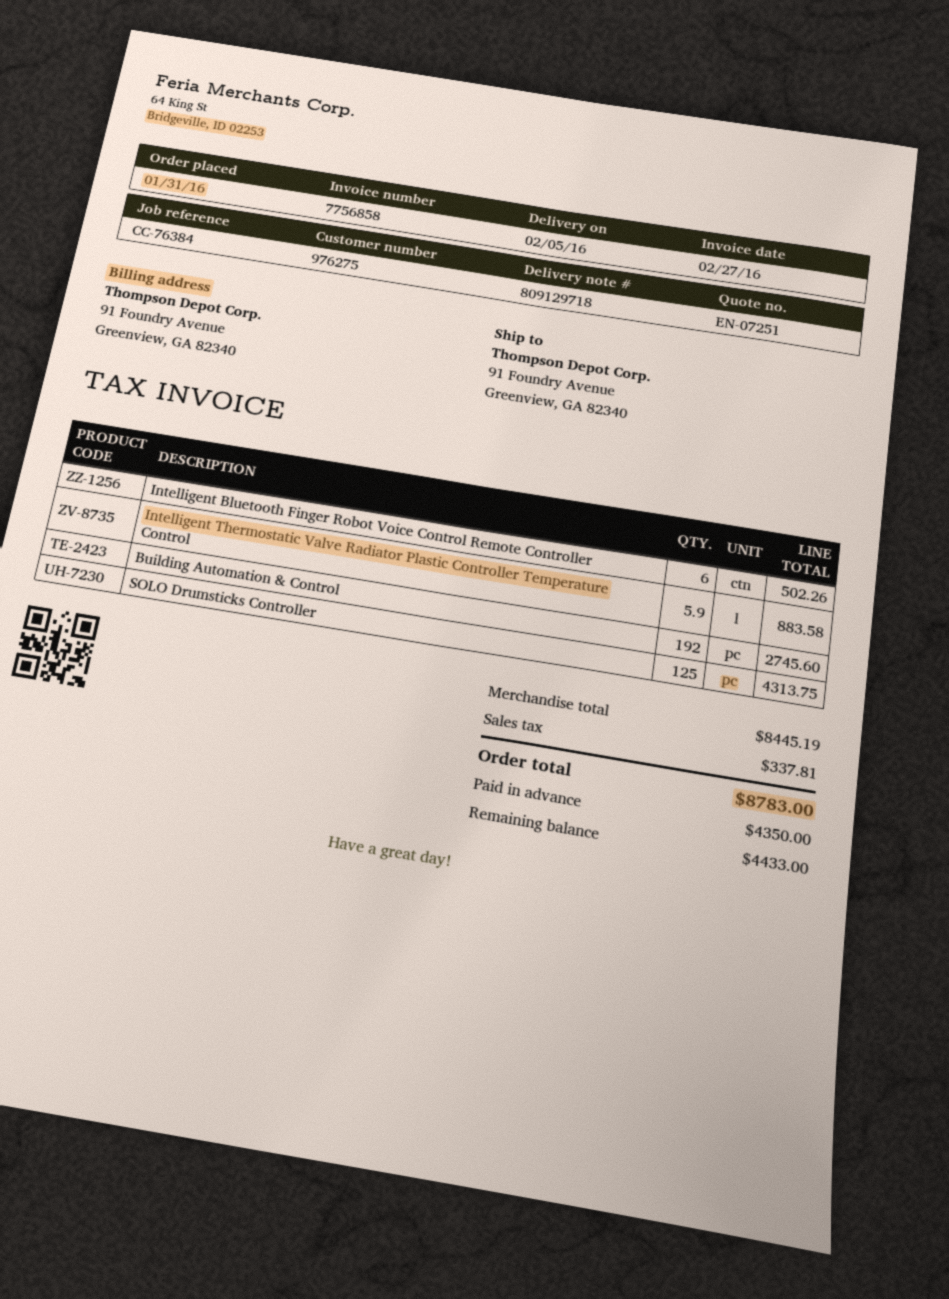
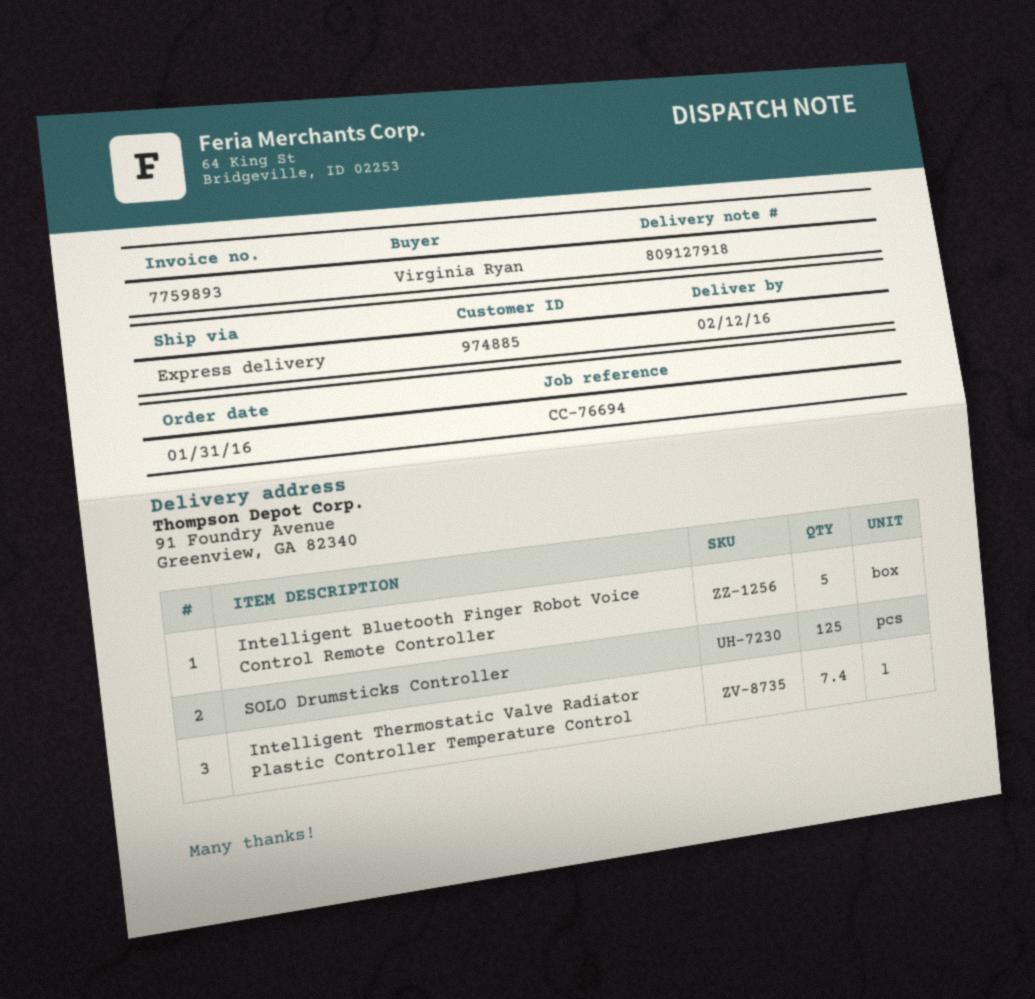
delivery note number: 809129718 -> 809127918
delivery date: 2016-02-05 -> 2016-02-12
invoice number: 7756858 -> 7759893
customer number: 976275 -> 974885
reference: CC-76384 -> CC-76694
Intelligent Bluetooth Finger Robot Voice Control Remote Controller: 6 -> 5
Intelligent Thermostatic Valve Radiator Plastic Controller Temperature Control: 5.9 -> 7.4
Building Automation & Control: 192 -> none

